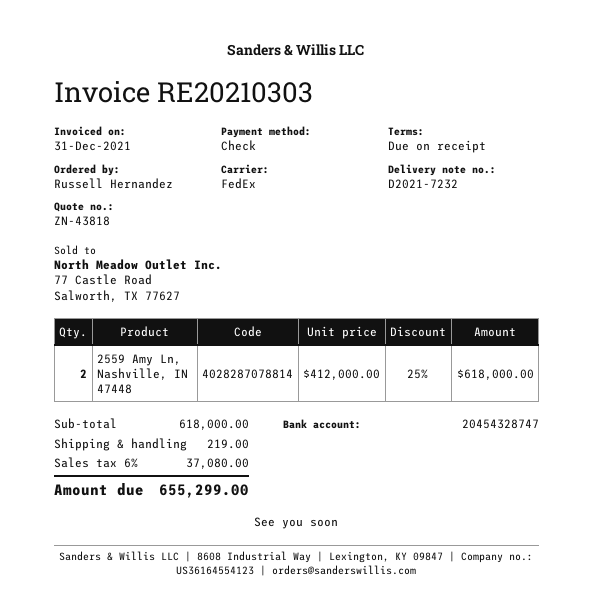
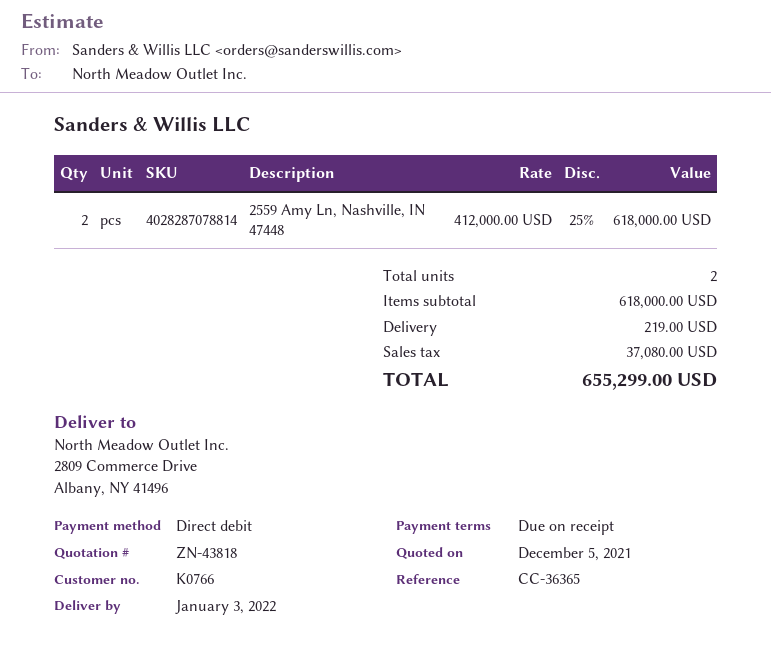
payment method: cheque -> direct debit

